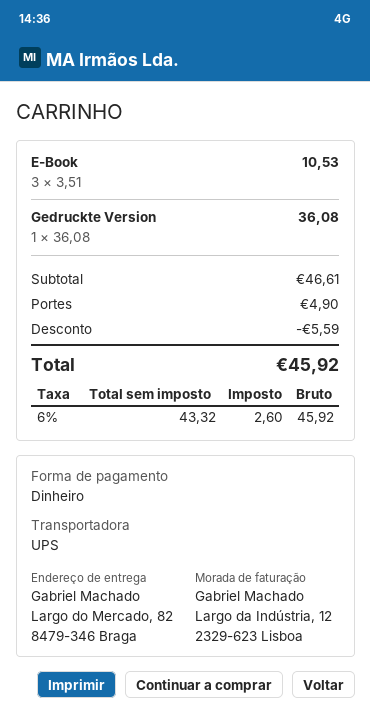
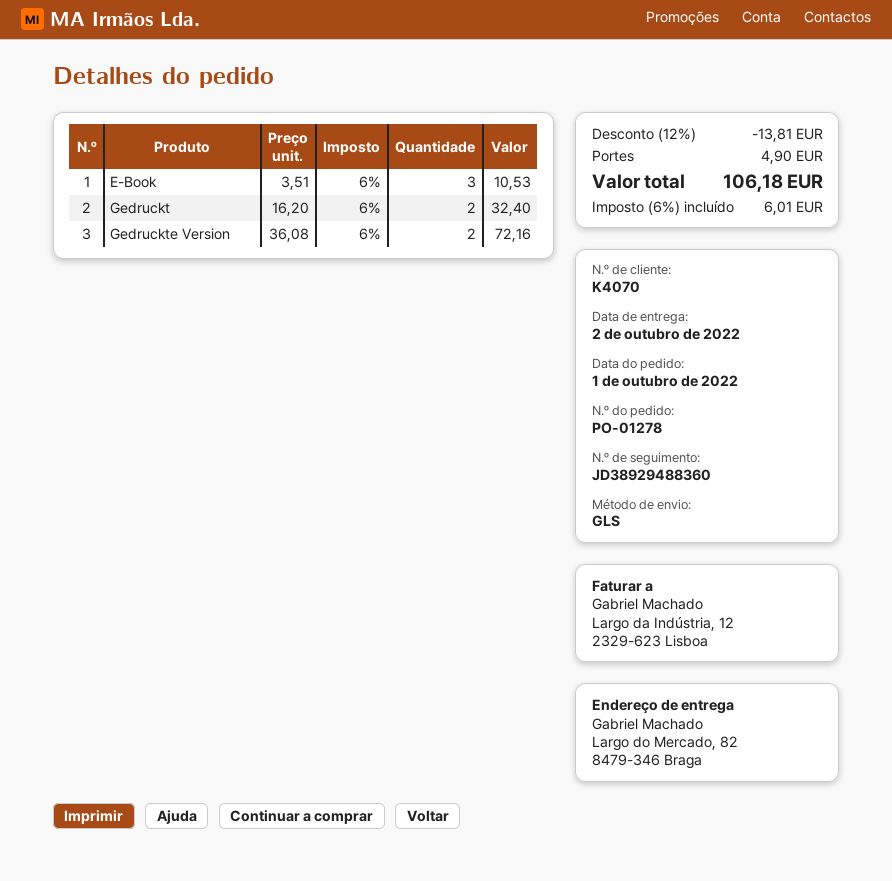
shipping method: UPS -> GLS
Gedruckte Version: 1 x 36.08 = 36.08 -> 2 x 36.08 = 72.16
Gedruckt: none -> 2 x 16.20 = 32.40
discount: 5.59 -> 13.81
tax: 6% = 2.60 -> 6% = 6.01
total: 45.92 -> 106.18

